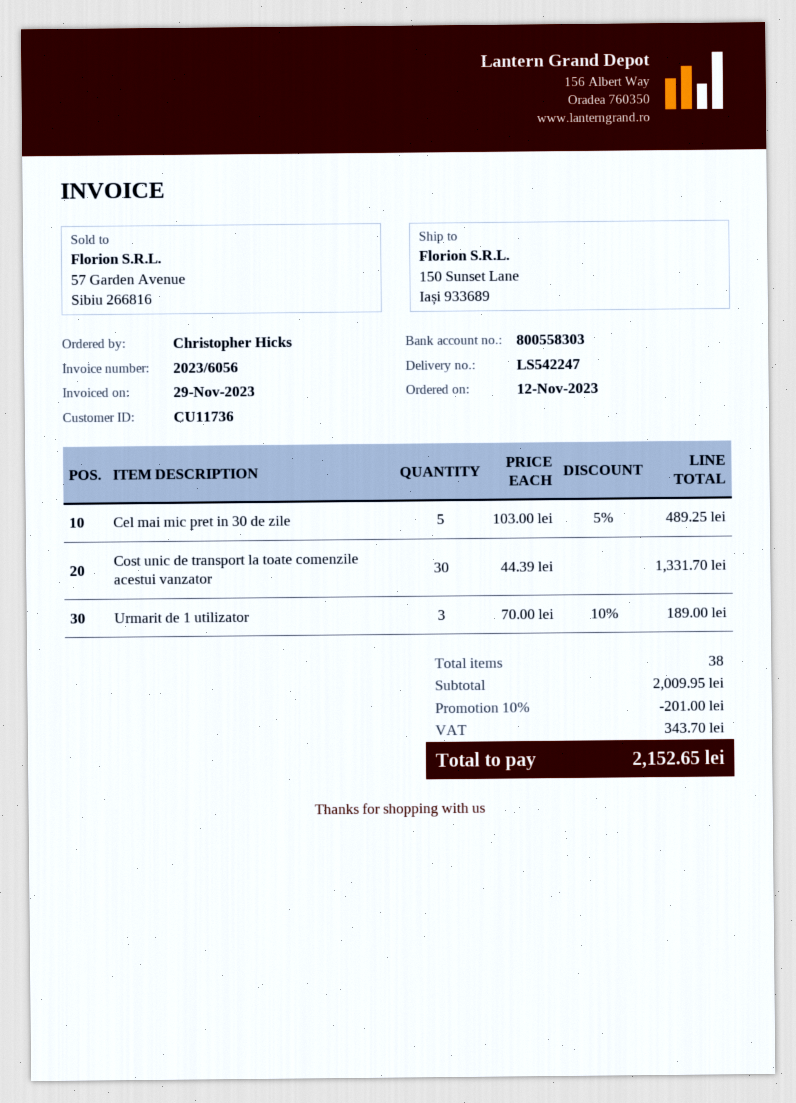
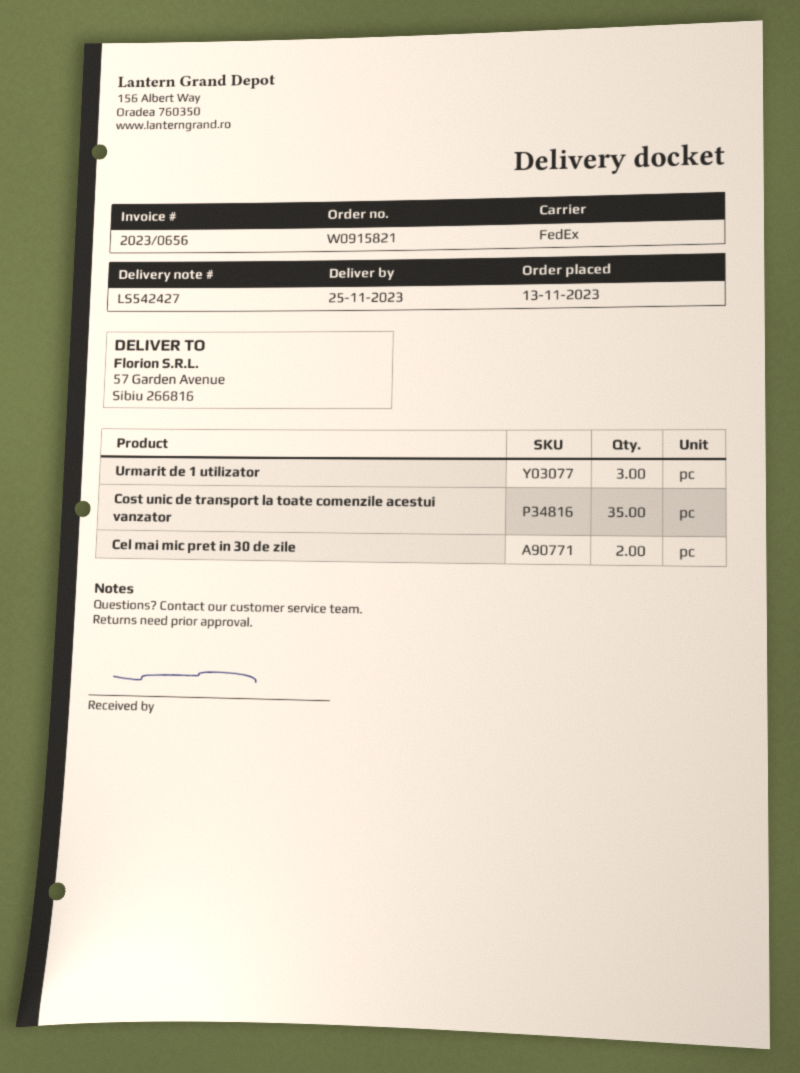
order date: 2023-11-12 -> 2023-11-13
delivery note number: LS542247 -> LS542427
invoice number: 2023/6056 -> 2023/0656
ship to: 150 Sunset Lane, Iași 933689 -> 57 Garden Avenue, Sibiu 266816
Cel mai mic pret in 30 de zile: 5 -> 2
Cost unic de transport la toate comenzile acestui vanzator: 30 -> 35

